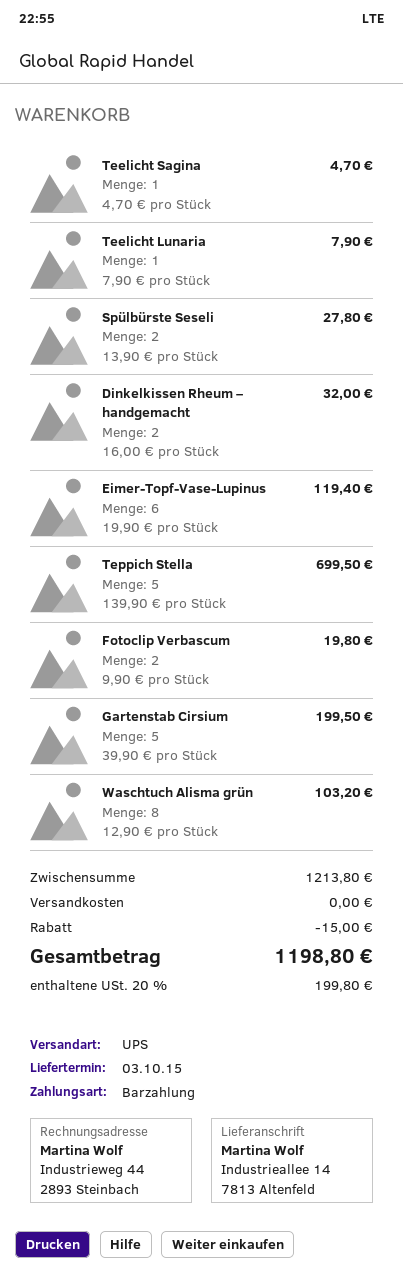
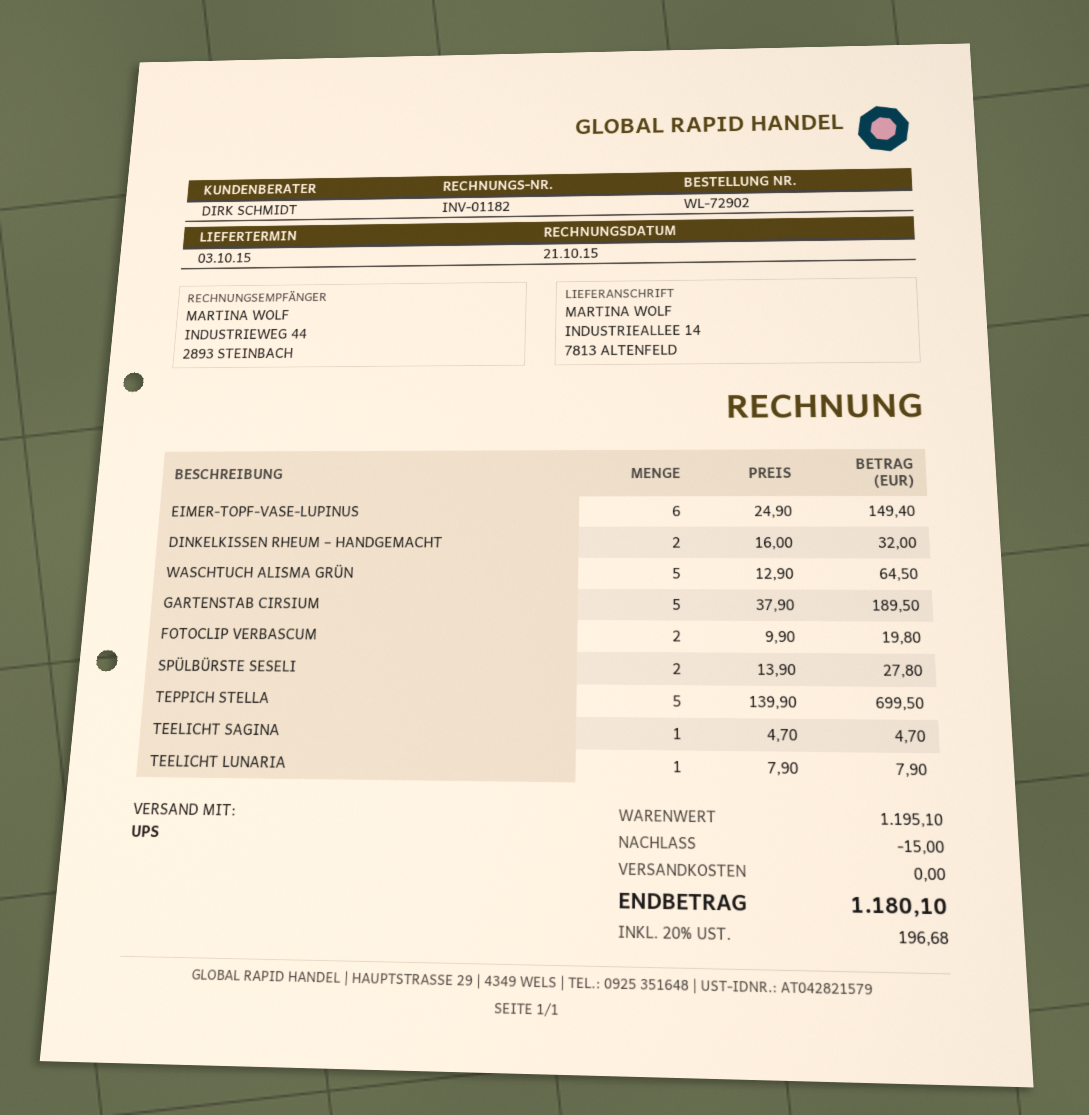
Eimer-Topf-Vase-Lupinus: 6 x 19.90 = 119.40 -> 6 x 24.90 = 149.40
Gartenstab Cirsium: 5 x 39.90 = 199.50 -> 5 x 37.90 = 189.50
Waschtuch Alisma grün: 8 x 12.90 = 103.20 -> 5 x 12.90 = 64.50
subtotal: 1213.80 -> 1195.10
tax: 20% = 199.80 -> 20% = 196.68
total: 1198.80 -> 1180.10

